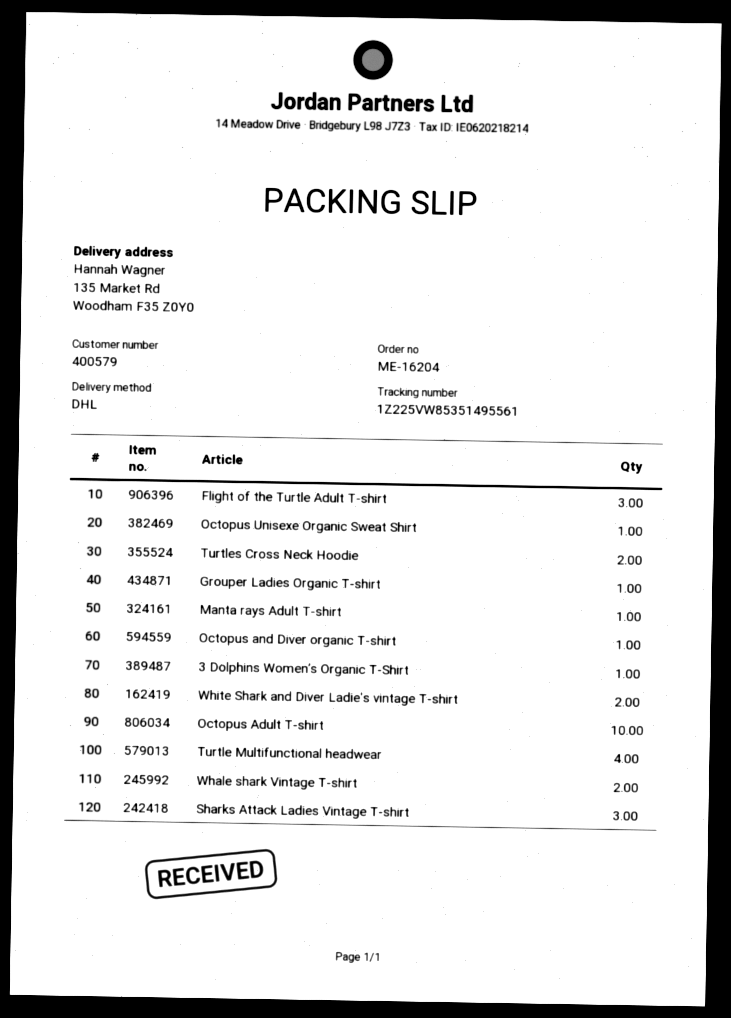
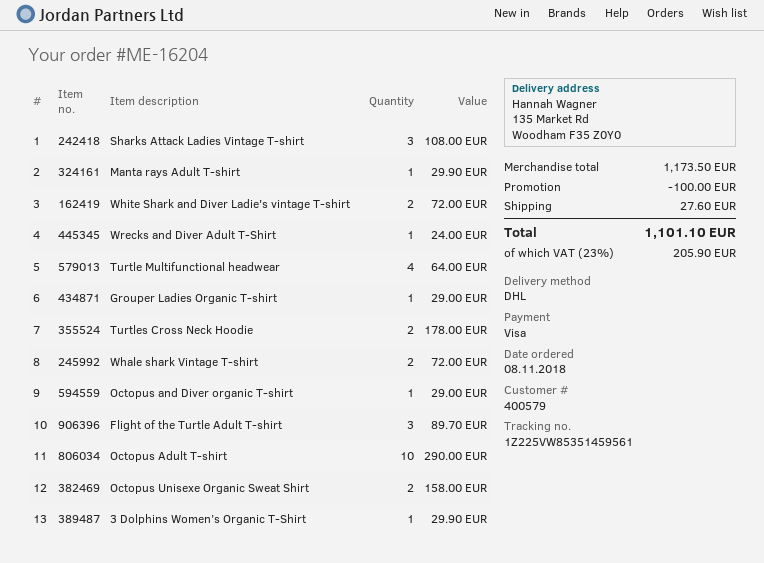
tracking number: 1Z225VW85351495561 -> 1Z225VW85351459561
Octopus Unisexe Organic Sweat Shirt: 1 -> 2
Wrecks and Diver Adult T-Shirt: none -> 1

